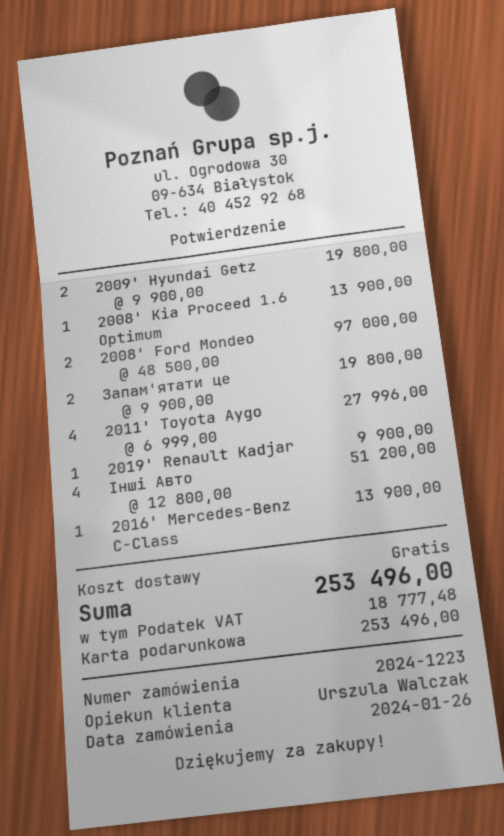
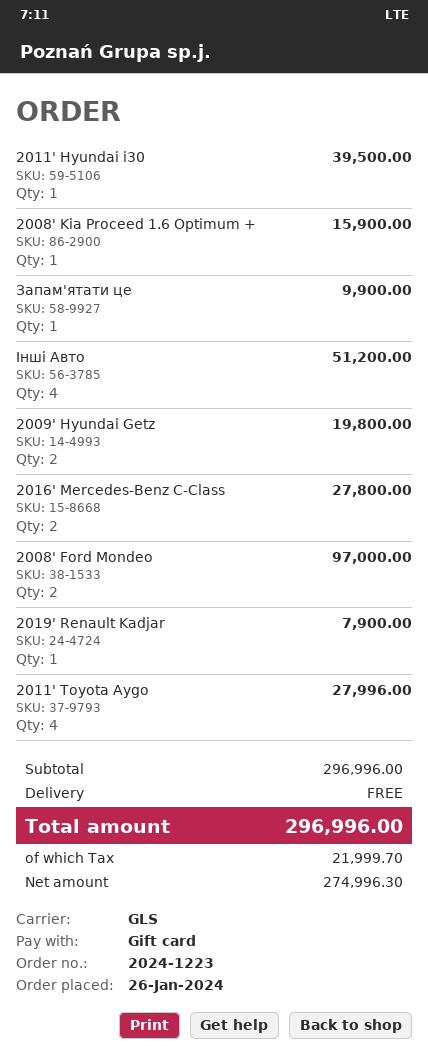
2008' Kia Proceed 1.6 Optimum: 1 for 13900.00 -> 1 for 15900.00
Запам'ятати це: 2 for 19800.00 -> 1 for 9900.00
2019' Renault Kadjar: 1 for 9900.00 -> 1 for 7900.00
2016' Mercedes-Benz C-Class: 1 for 13900.00 -> 2 for 27800.00
2011' Hyundai i30: none -> 1 for 39500.00
tax: 18777.48 -> 21999.70
total: 253496.00 -> 296996.00

